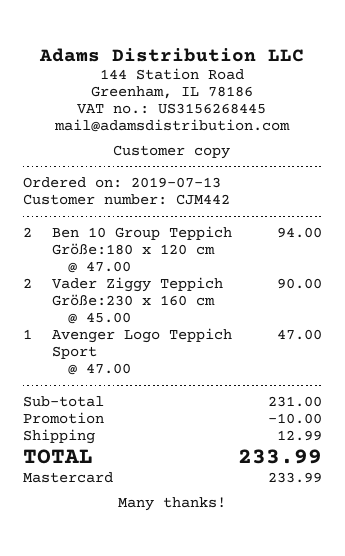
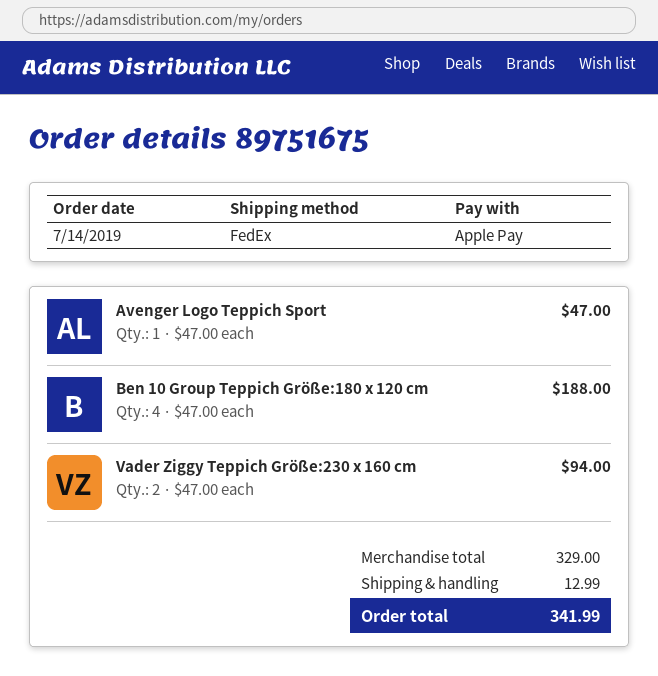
order date: 2019-07-13 -> 2019-07-14
payment method: Mastercard -> Apple Pay
Ben 10 Group Teppich Größe:180 x 120 cm: 2 x 47.00 = 94.00 -> 4 x 47.00 = 188.00
Vader Ziggy Teppich Größe:230 x 160 cm: 2 x 45.00 = 90.00 -> 2 x 47.00 = 94.00
subtotal: 231.00 -> 329.00
discount: 10.00 -> none
total: 233.99 -> 341.99

